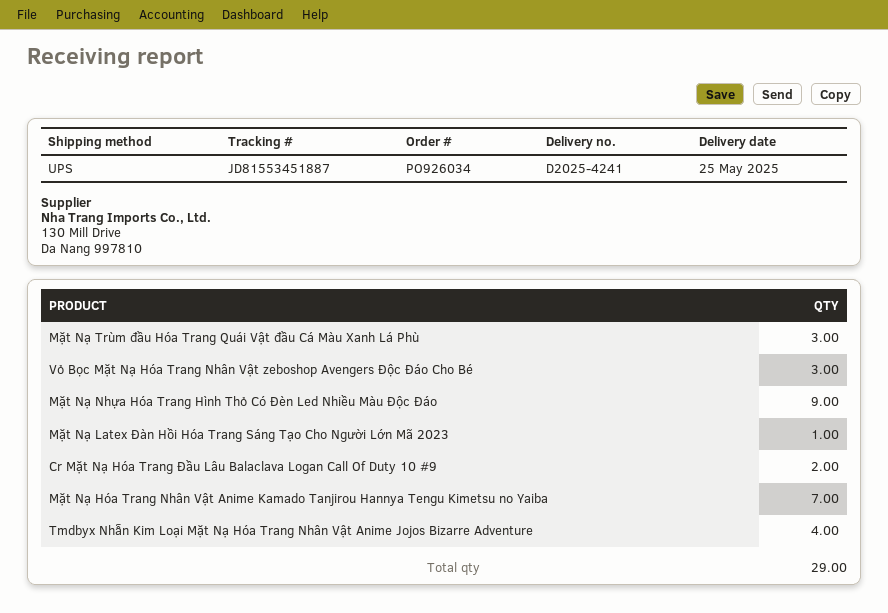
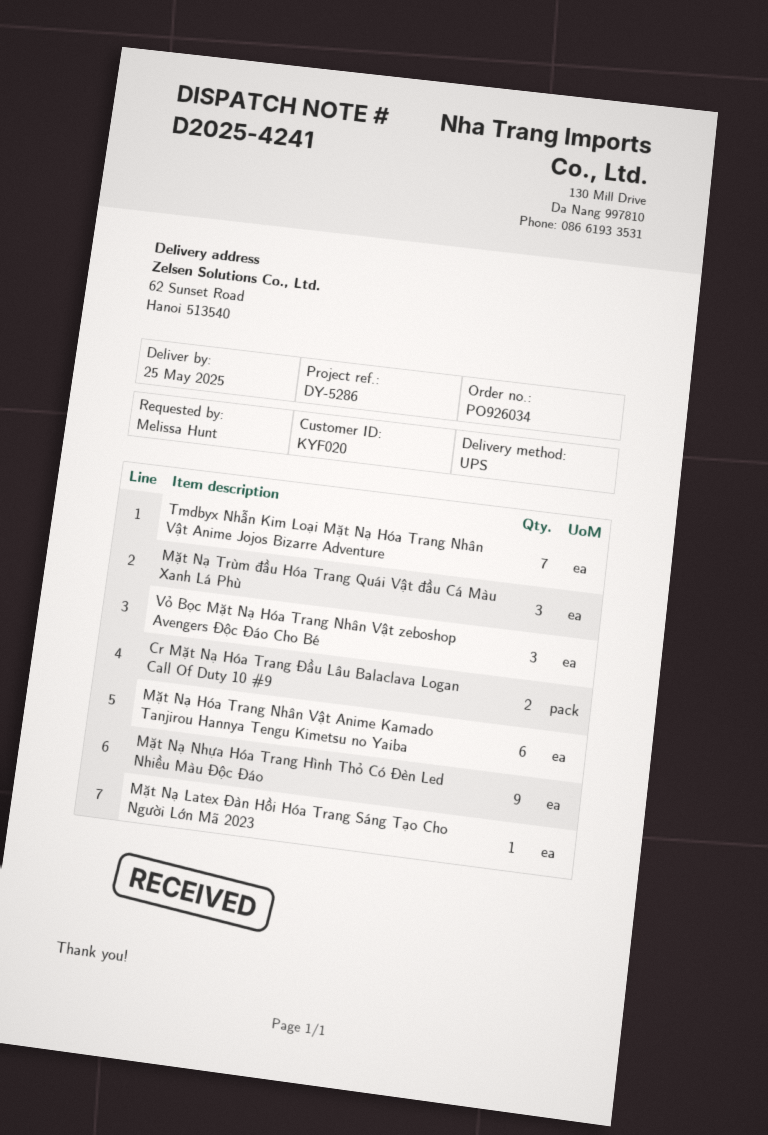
Mặt Nạ Hóa Trang Nhân Vật Anime Kamado Tanjirou Hannya Tengu Kimetsu no Yaiba: 7 -> 6
Tmdbyx Nhẫn Kim Loại Mặt Nạ Hóa Trang Nhân Vật Anime Jojos Bizarre Adventure: 4 -> 7

